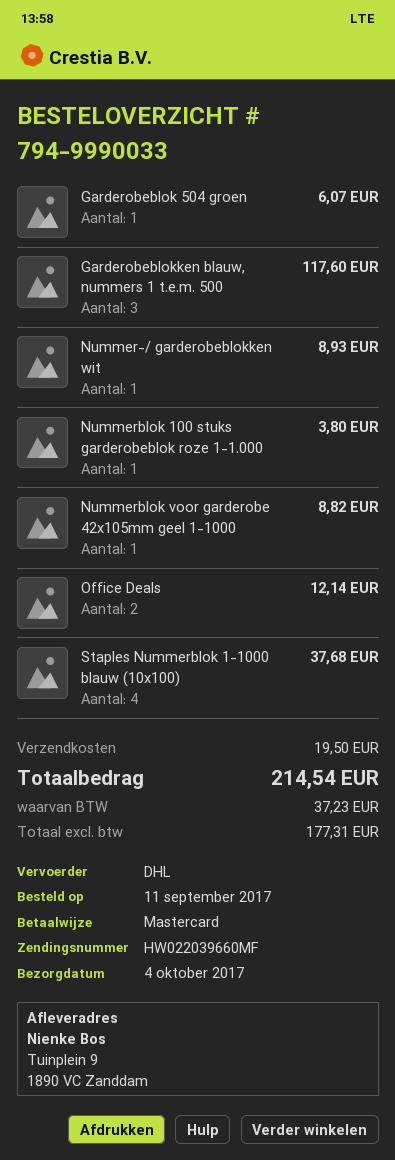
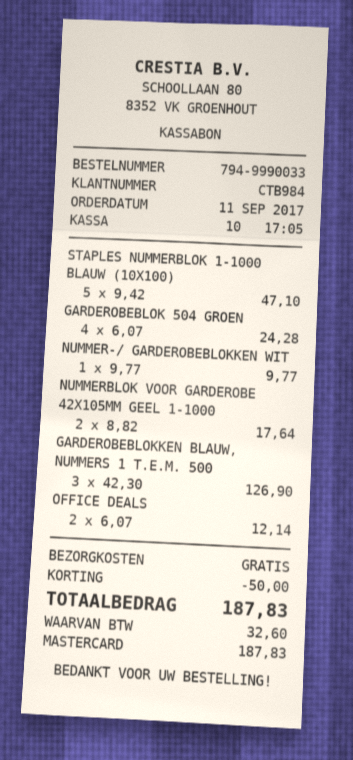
Garderobeblok 504 groen: 1 for 6.07 -> 4 for 24.28
Garderobeblokken blauw, nummers 1 t.e.m. 500: 3 for 117.60 -> 3 for 126.90
Nummer-/ garderobeblokken wit: 1 for 8.93 -> 1 for 9.77
Nummerblok 100 stuks garderobeblok roze 1-1.000: 1 for 3.80 -> none
Nummerblok voor garderobe 42x105mm geel 1-1000: 1 for 8.82 -> 2 for 17.64
Staples Nummerblok 1-1000 blauw (10x100): 4 for 37.68 -> 5 for 47.10
discount: none -> 50.00
shipping: 19.50 -> 0.00
tax: 37.23 -> 32.60
total: 214.54 -> 187.83

